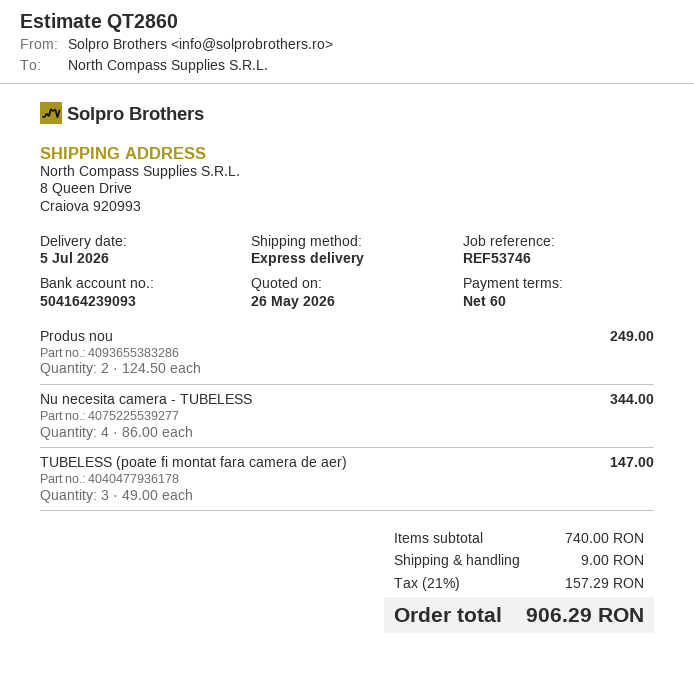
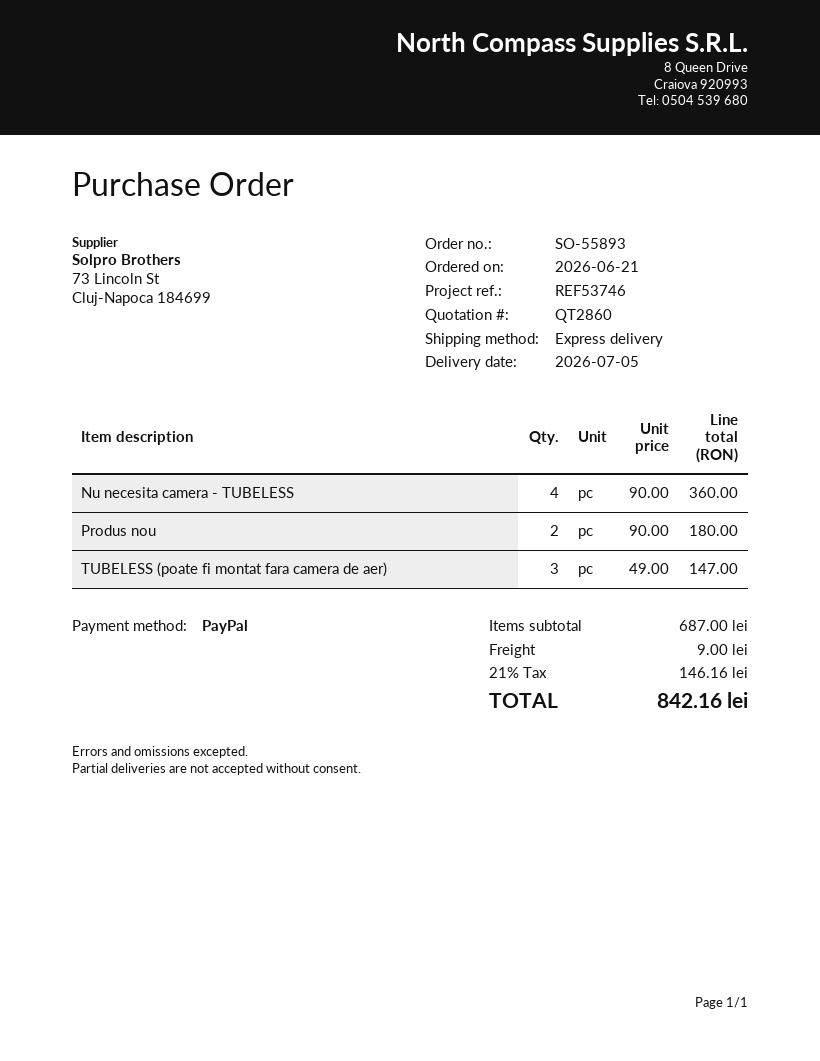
Produs nou: 2 x 124.50 = 249.00 -> 2 x 90.00 = 180.00
Nu necesita camera - TUBELESS: 4 x 86.00 = 344.00 -> 4 x 90.00 = 360.00
subtotal: 740.00 -> 687.00
tax: 21% = 157.29 -> 21% = 146.16
total: 906.29 -> 842.16

